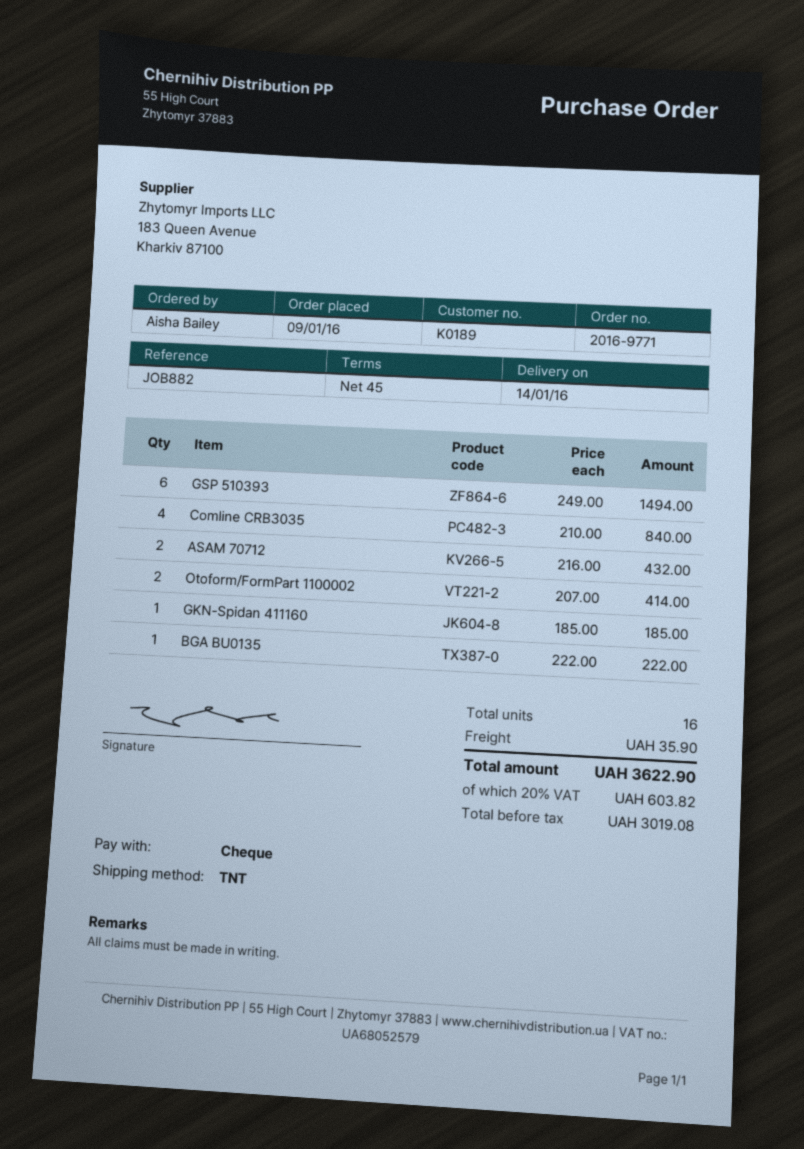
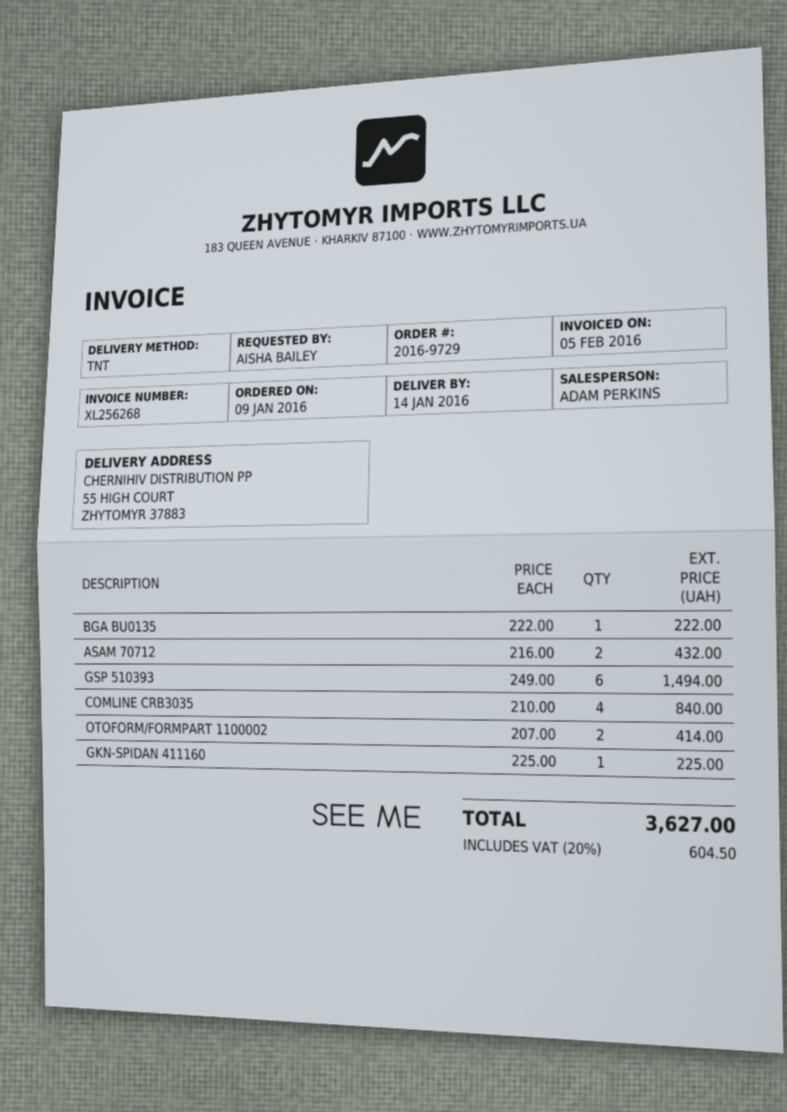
order number: 2016-9771 -> 2016-9729
GKN-Spidan 411160: 1 x 185.00 = 185.00 -> 1 x 225.00 = 225.00
shipping: 35.90 -> none
tax: 20% = 603.82 -> 20% = 604.50
total: 3622.90 -> 3627.00

